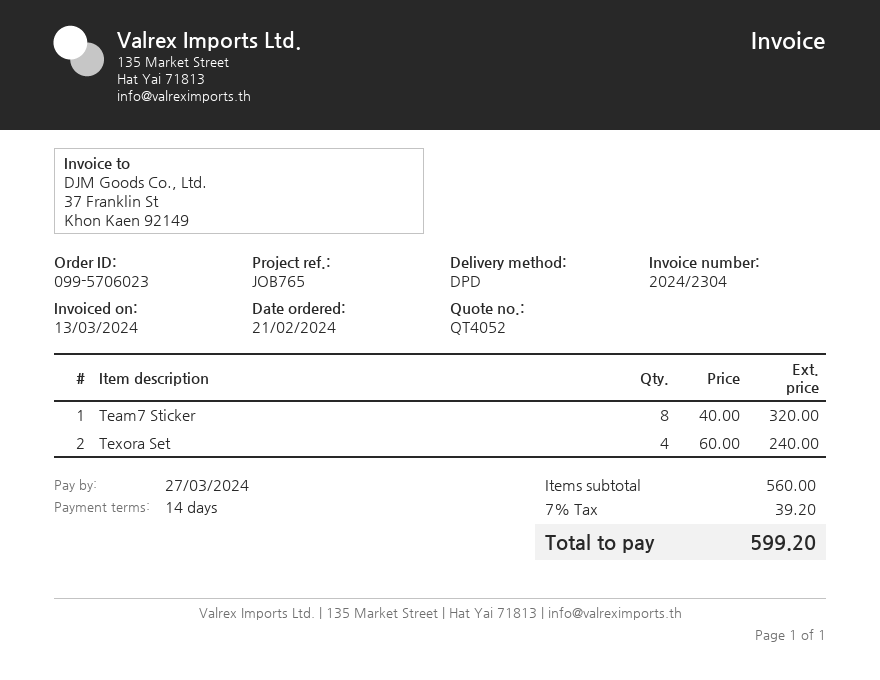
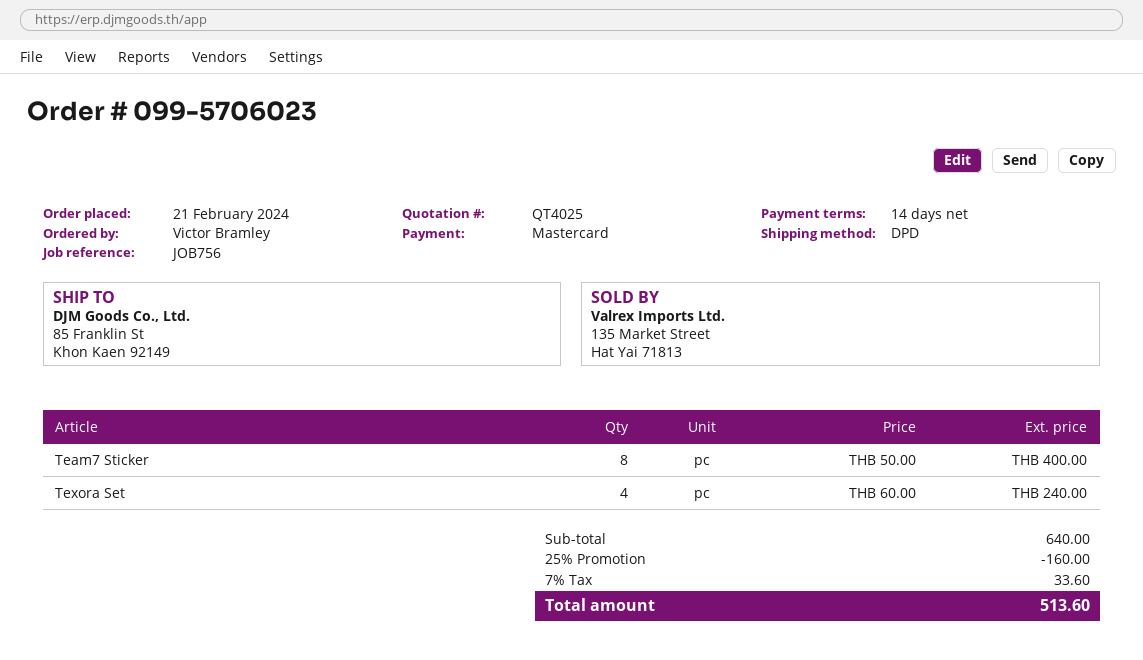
quote number: QT4052 -> QT4025
reference: JOB765 -> JOB756
Team7 Sticker: 8 x 40.00 = 320.00 -> 8 x 50.00 = 400.00
subtotal: 560.00 -> 640.00
discount: none -> 25% = 160.00
tax: 7% = 39.20 -> 7% = 33.60
total: 599.20 -> 513.60

